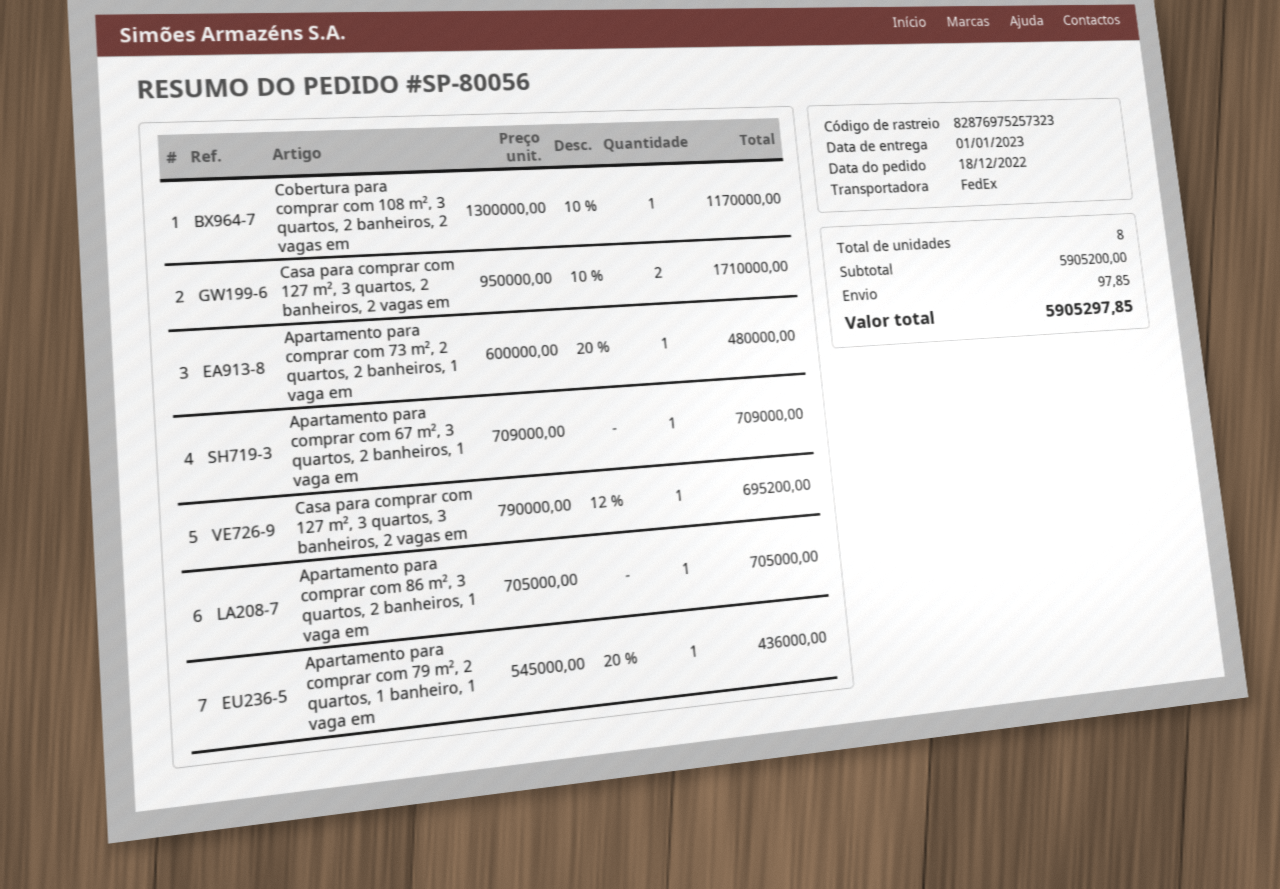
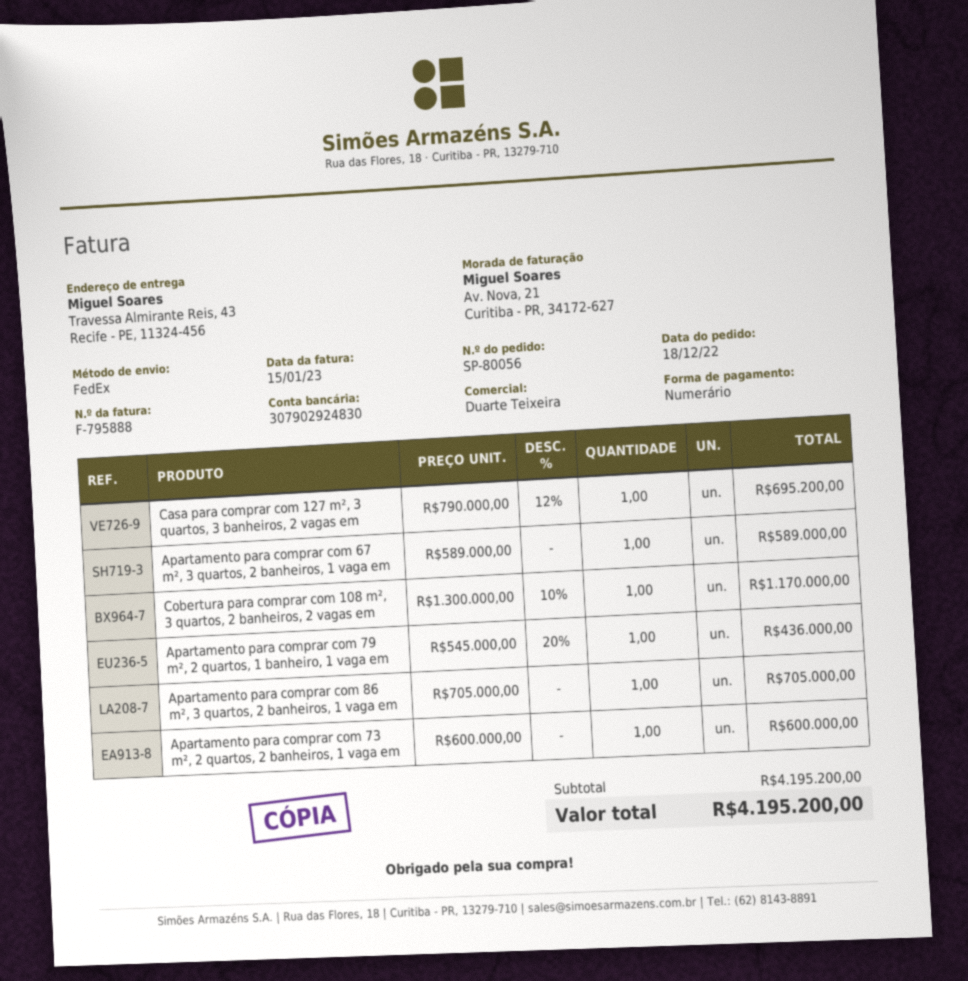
Casa para comprar com 127 m², 3 quartos, 2 banheiros, 2 vagas em: 2 x 950000.00 - 10% = 1710000.00 -> none
Apartamento para comprar com 73 m², 2 quartos, 2 banheiros, 1 vaga em: 1 x 600000.00 - 20% = 480000.00 -> 1 x 600000.00 = 600000.00
Apartamento para comprar com 67 m², 3 quartos, 2 banheiros, 1 vaga em: 1 x 709000.00 = 709000.00 -> 1 x 589000.00 = 589000.00
subtotal: 5905200.00 -> 4195200.00
shipping: 97.85 -> none
total: 5905297.85 -> 4195200.00

